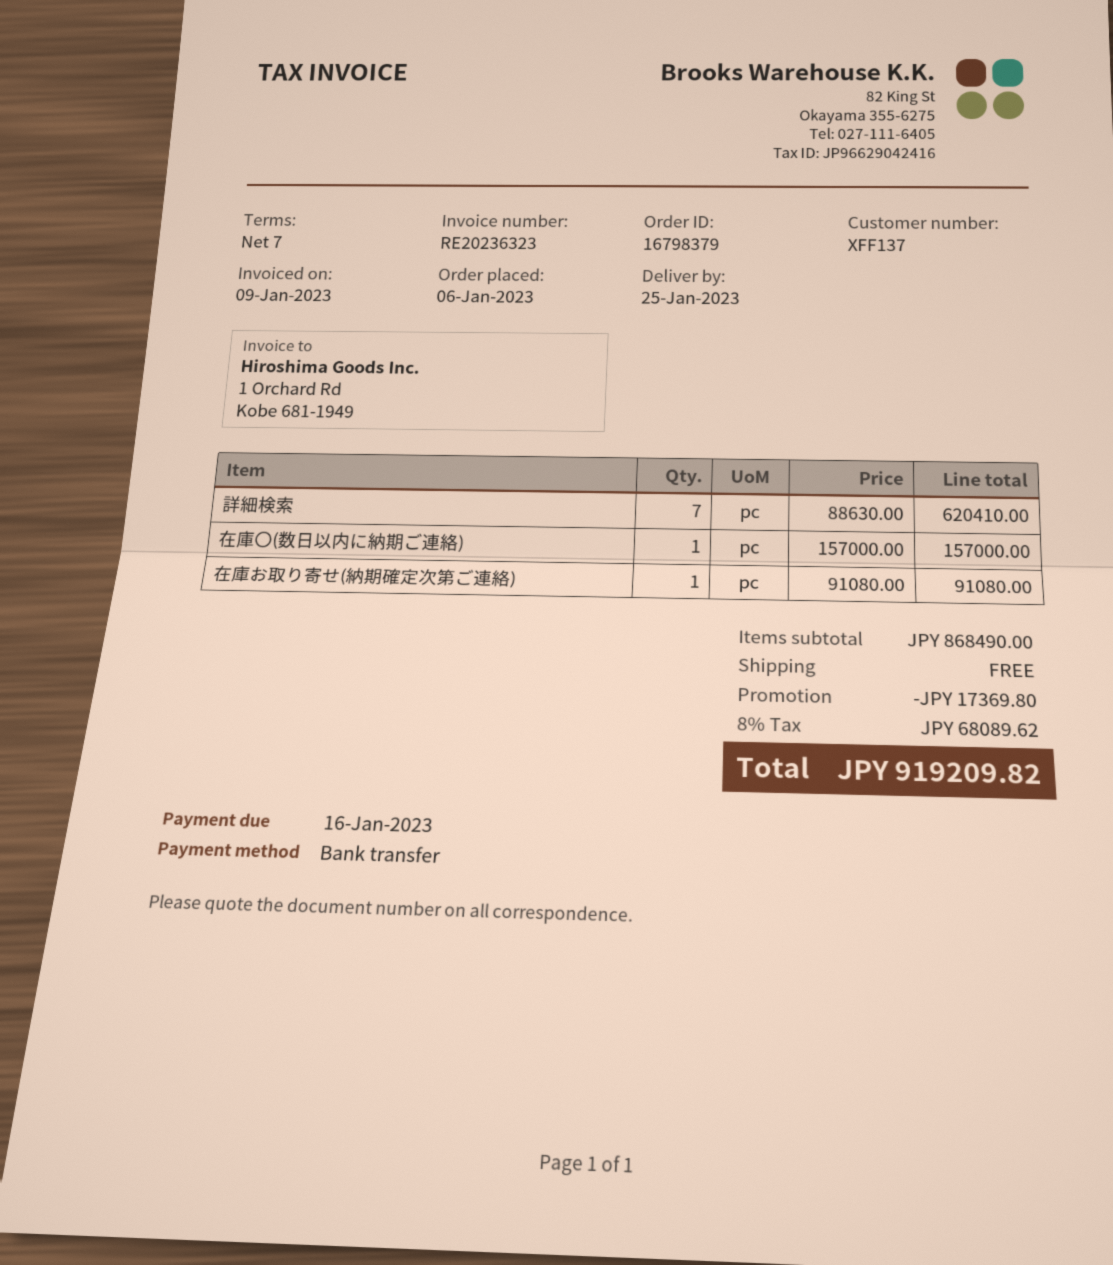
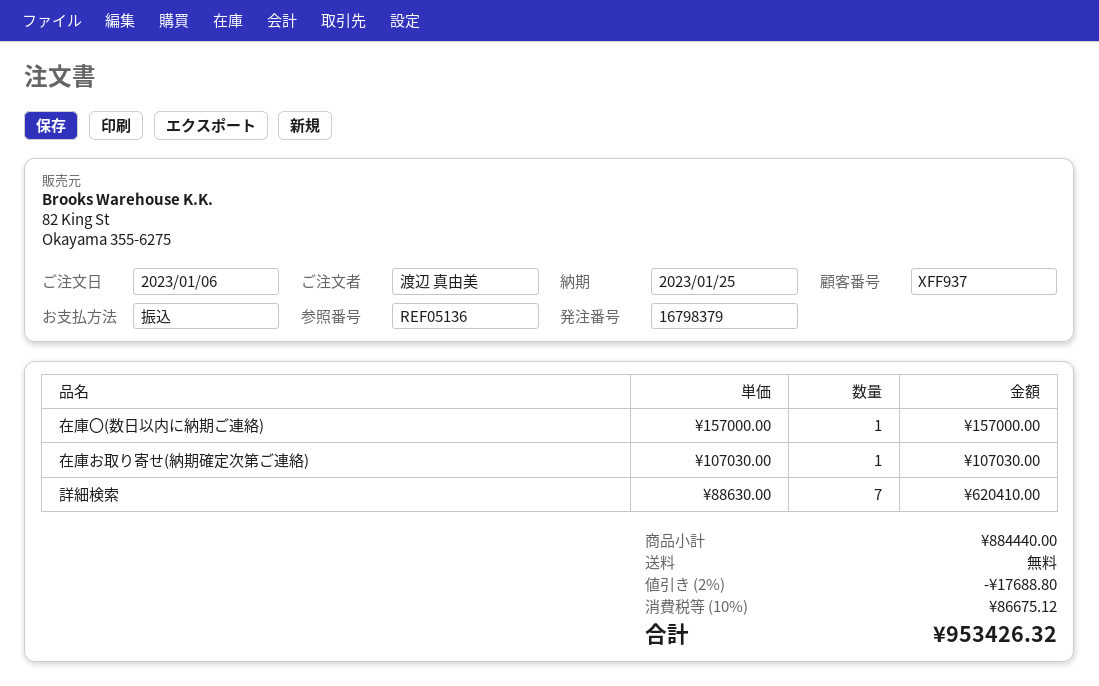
customer number: XFF137 -> XFF937
在庫お取り寄せ(納期確定次第ご連絡): 1 x 91080.00 = 91080.00 -> 1 x 107030.00 = 107030.00
subtotal: 868490.00 -> 884440.00
discount: 17369.80 -> 17688.80
tax: 8% = 68089.62 -> 10% = 86675.12
total: 919209.82 -> 953426.32

